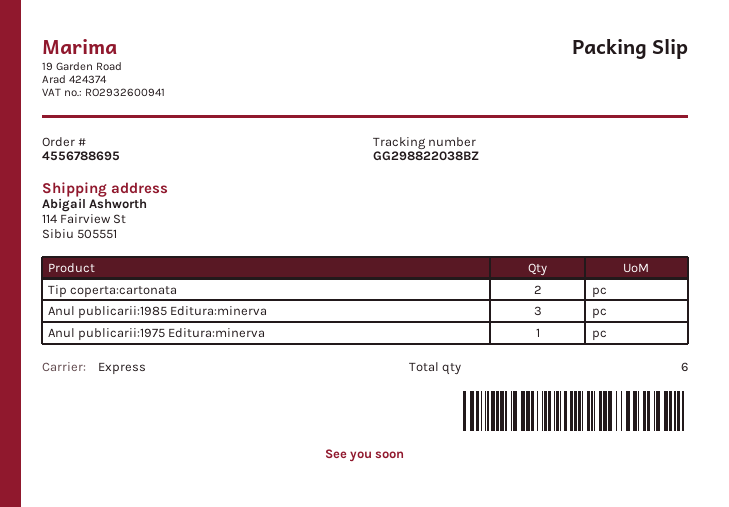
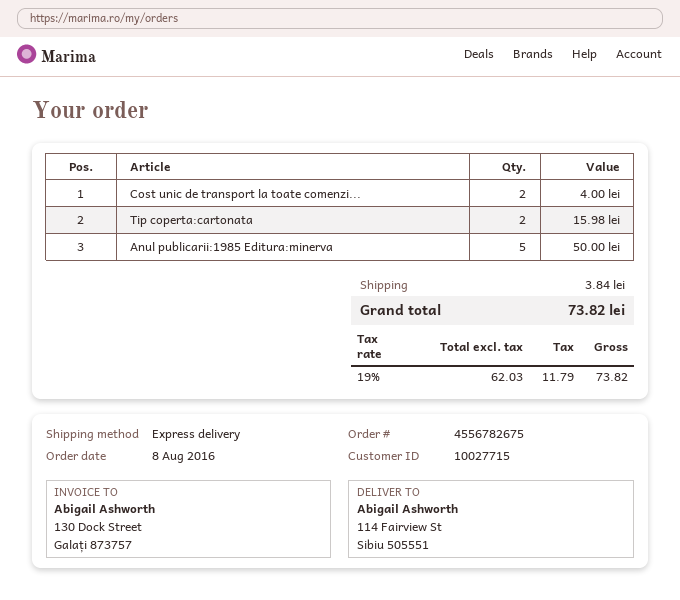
order number: 4556788695 -> 4556782675
Anul publicarii:1985 Editura:minerva: 3 -> 5
Anul publicarii:1975 Editura:minerva: 1 -> none
Cost unic de transport la toate comenzi...: none -> 2

